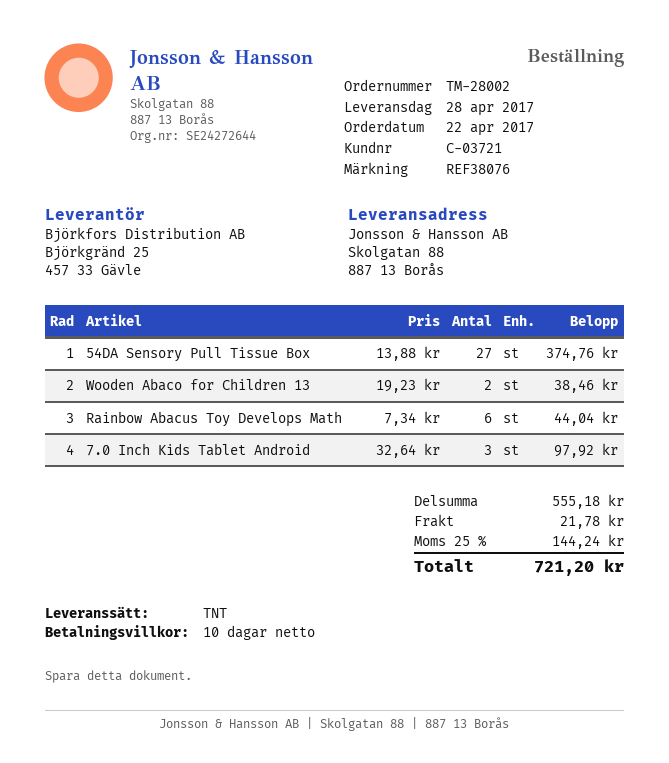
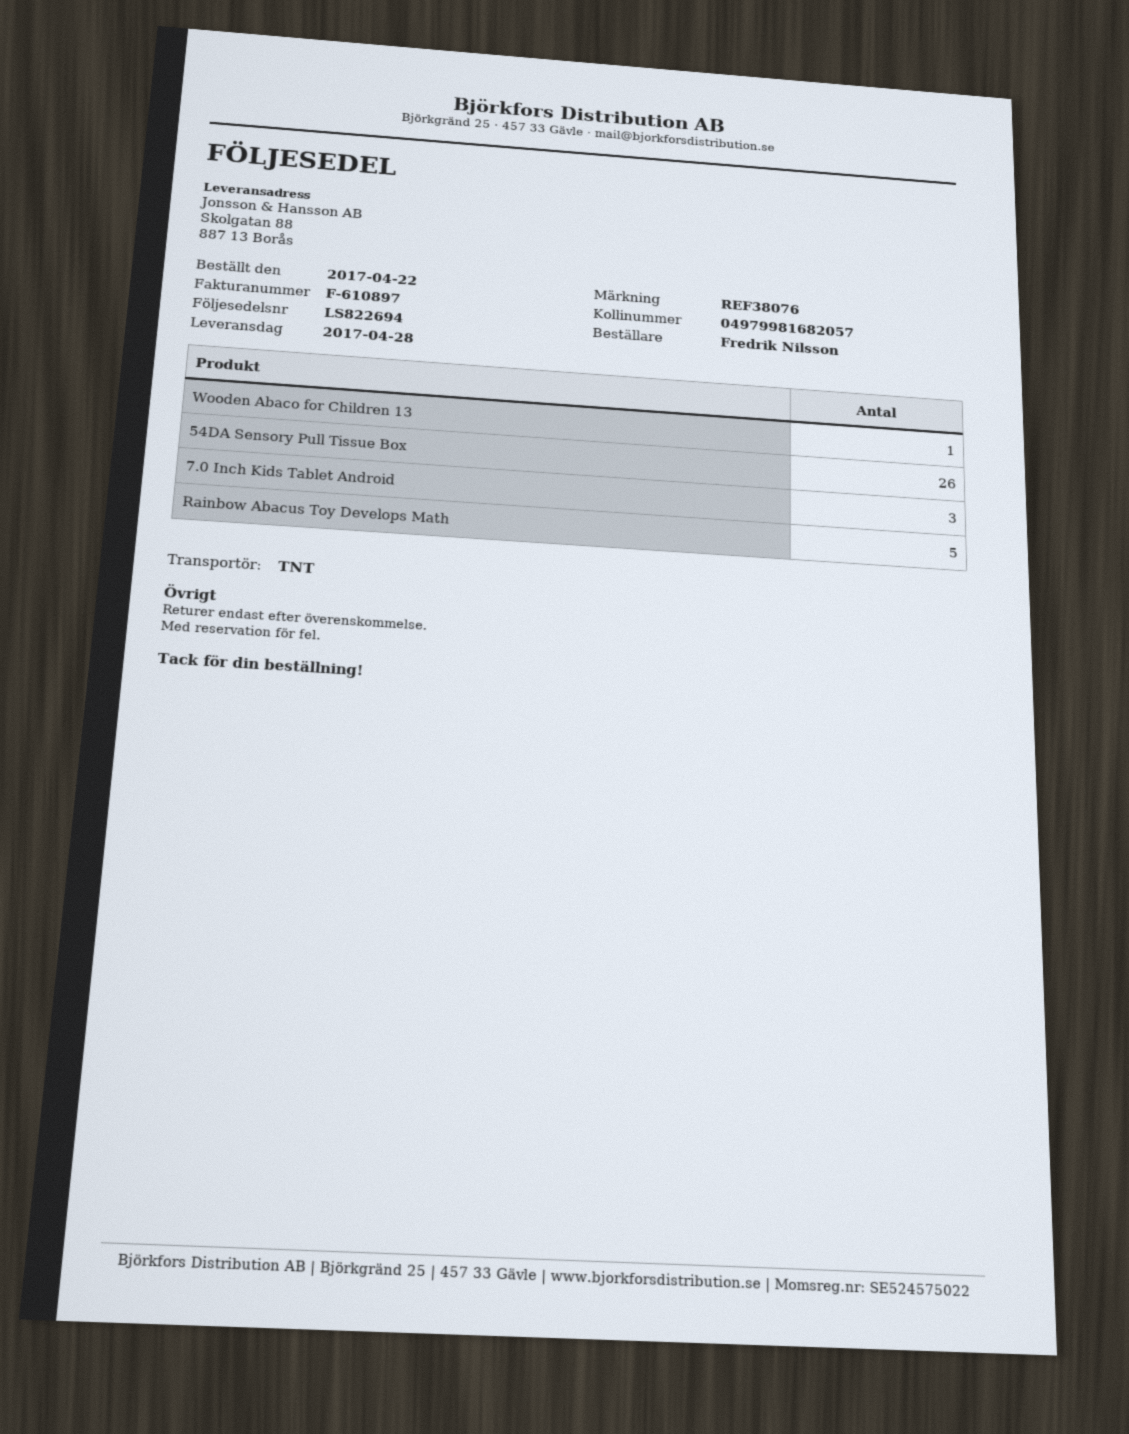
54DA Sensory Pull Tissue Box: 27 -> 26
Wooden Abaco for Children 13: 2 -> 1
Rainbow Abacus Toy Develops Math: 6 -> 5

